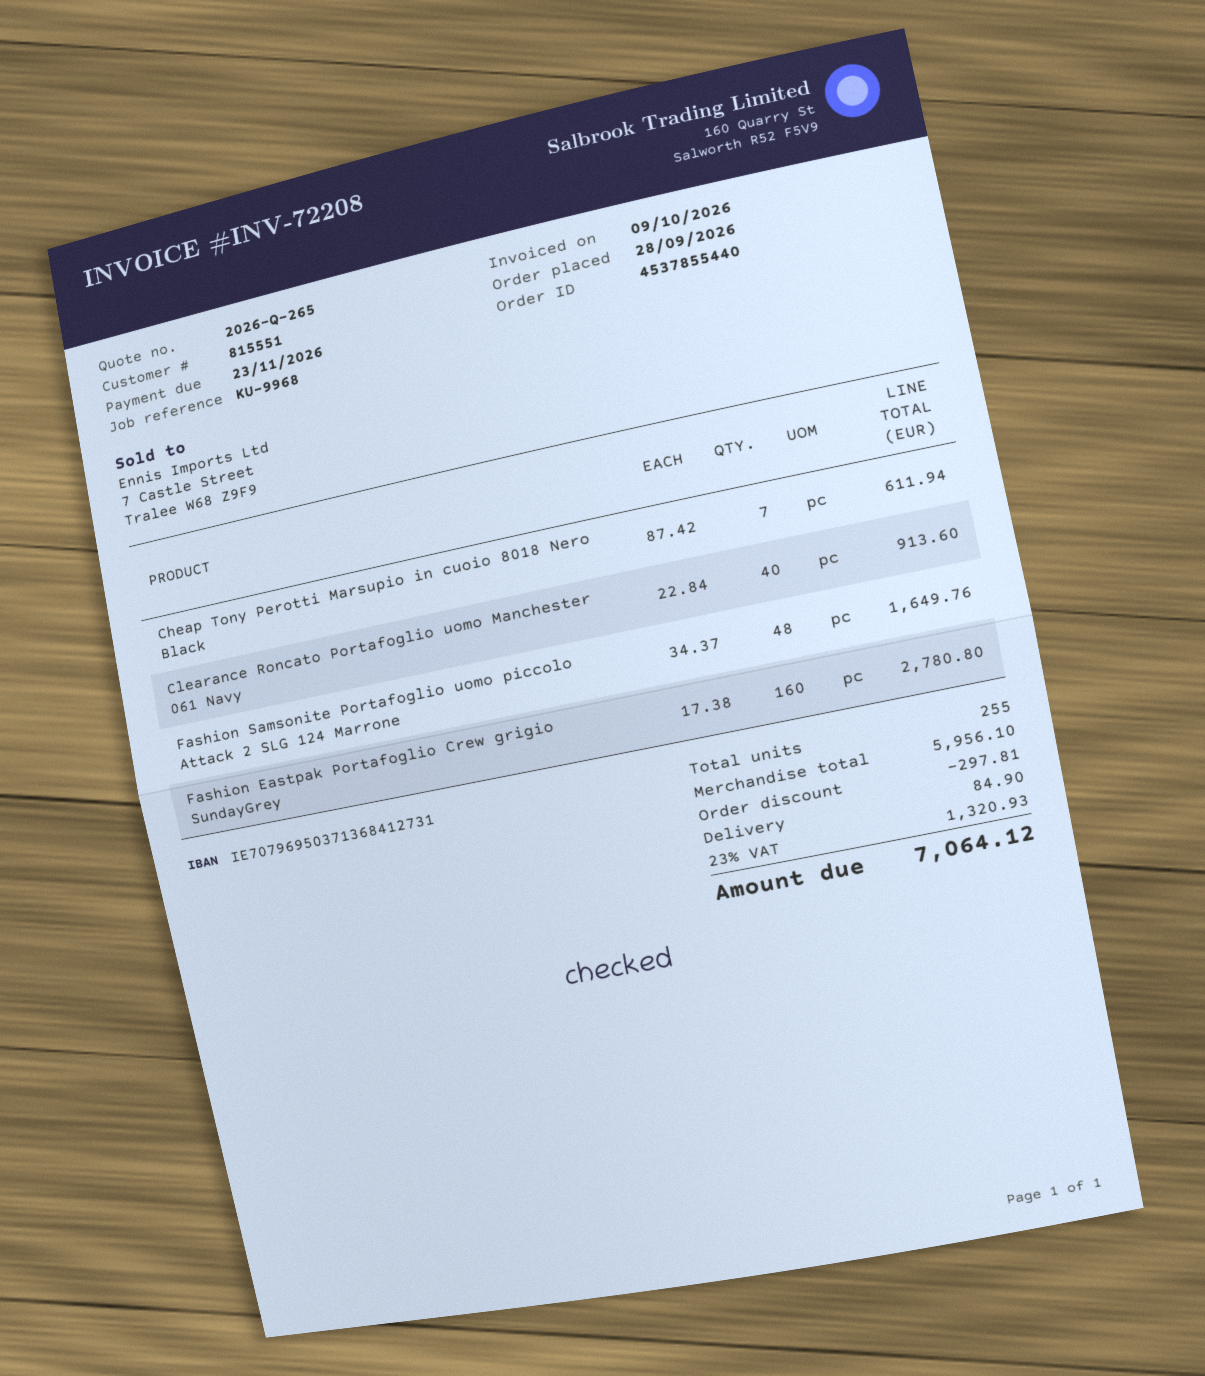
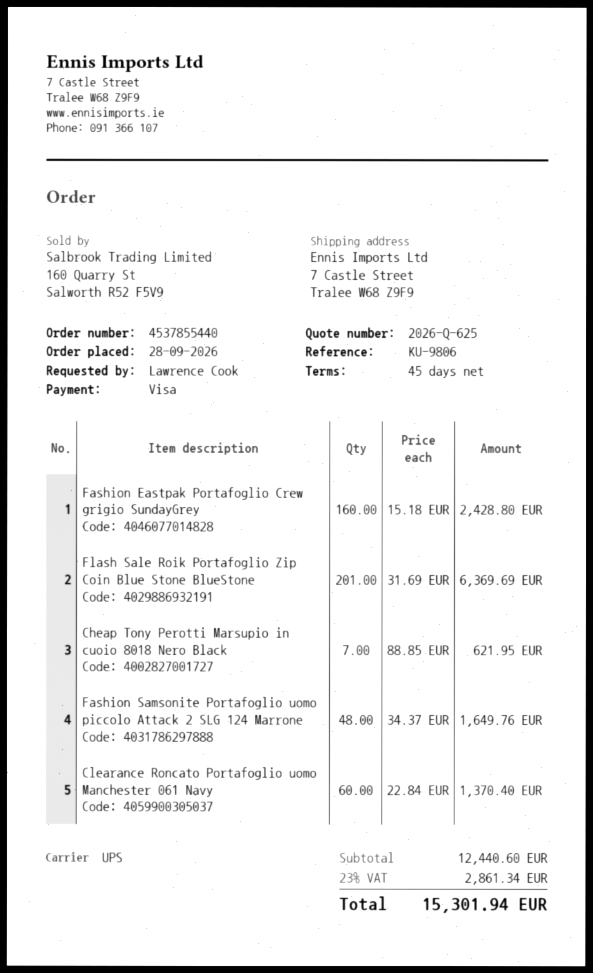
quote number: 2026-Q-265 -> 2026-Q-625
reference: KU-9968 -> KU-9806
Cheap Tony Perotti Marsupio in cuoio 8018 Nero Black: 7 x 87.42 = 611.94 -> 7 x 88.85 = 621.95
Clearance Roncato Portafoglio uomo Manchester 061 Navy: 40 x 22.84 = 913.60 -> 60 x 22.84 = 1370.40
Fashion Eastpak Portafoglio Crew grigio SundayGrey: 160 x 17.38 = 2780.80 -> 160 x 15.18 = 2428.80
Flash Sale Roik Portafoglio Zip Coin Blue Stone BlueStone: none -> 201 x 31.69 = 6369.69
subtotal: 5956.10 -> 12440.60
discount: 297.81 -> none
shipping: 84.90 -> none
tax: 23% = 1320.93 -> 23% = 2861.34
total: 7064.12 -> 15301.94

